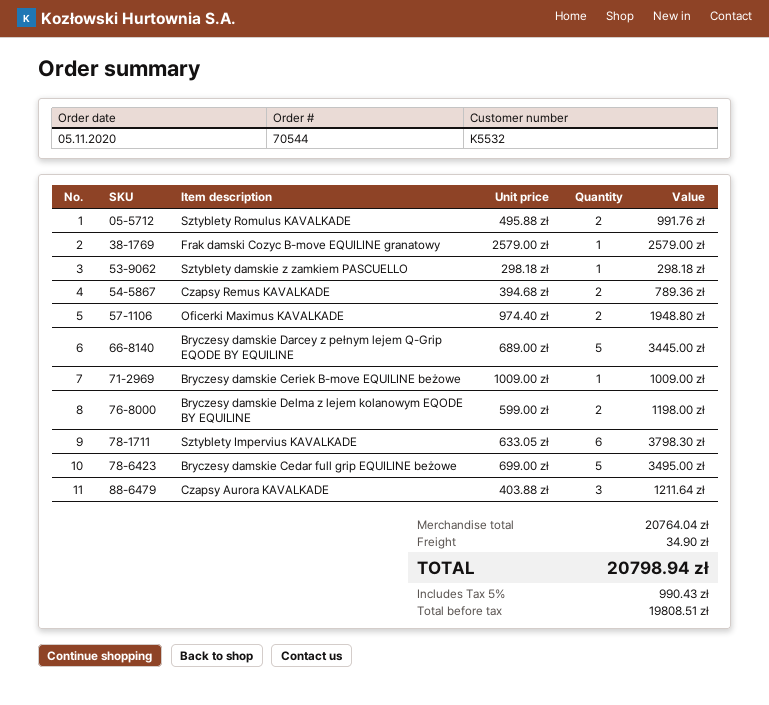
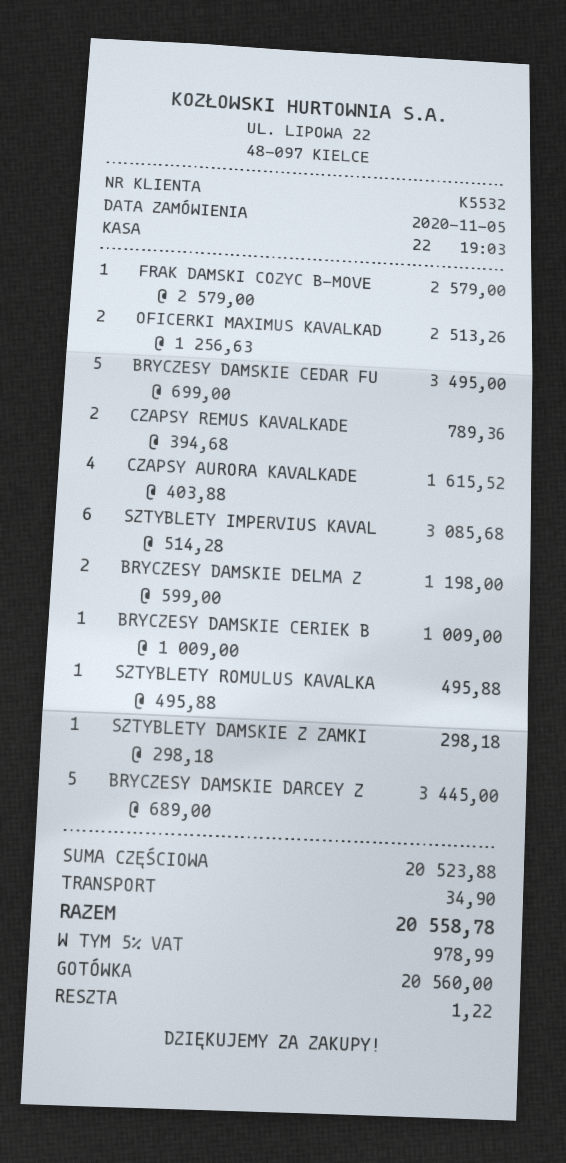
Sztyblety Romulus KAVALKADE: 2 x 495.88 = 991.76 -> 1 x 495.88 = 495.88
Oficerki Maximus KAVALKADE: 2 x 974.40 = 1948.80 -> 2 x 1256.63 = 2513.26
Sztyblety Impervius KAVALKADE: 6 x 633.05 = 3798.30 -> 6 x 514.28 = 3085.68
Czapsy Aurora KAVALKADE: 3 x 403.88 = 1211.64 -> 4 x 403.88 = 1615.52
subtotal: 20764.04 -> 20523.88
tax: 5% = 990.43 -> 5% = 978.99
total: 20798.94 -> 20558.78

